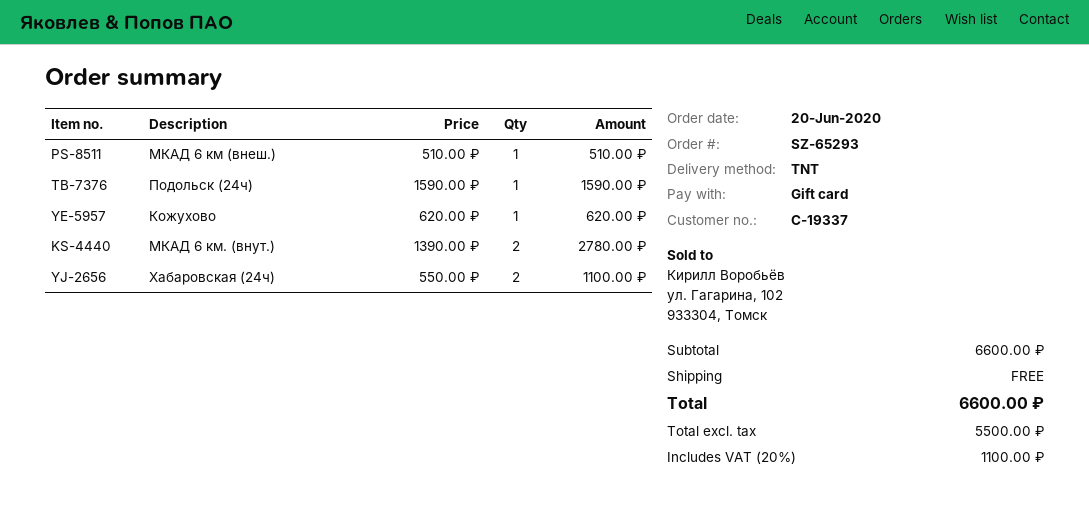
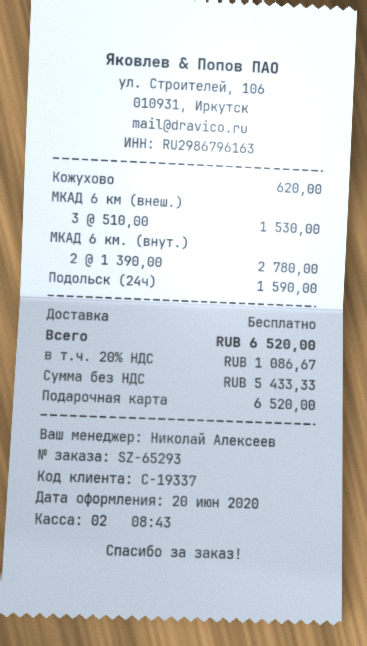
МКАД 6 км (внеш.): 1 x 510.00 = 510.00 -> 3 x 510.00 = 1530.00
Хабаровская (24ч): 2 x 550.00 = 1100.00 -> none
net: 5500.00 -> 5433.33
tax: 20% = 1100.00 -> 20% = 1086.67
total: 6600.00 -> 6520.00

